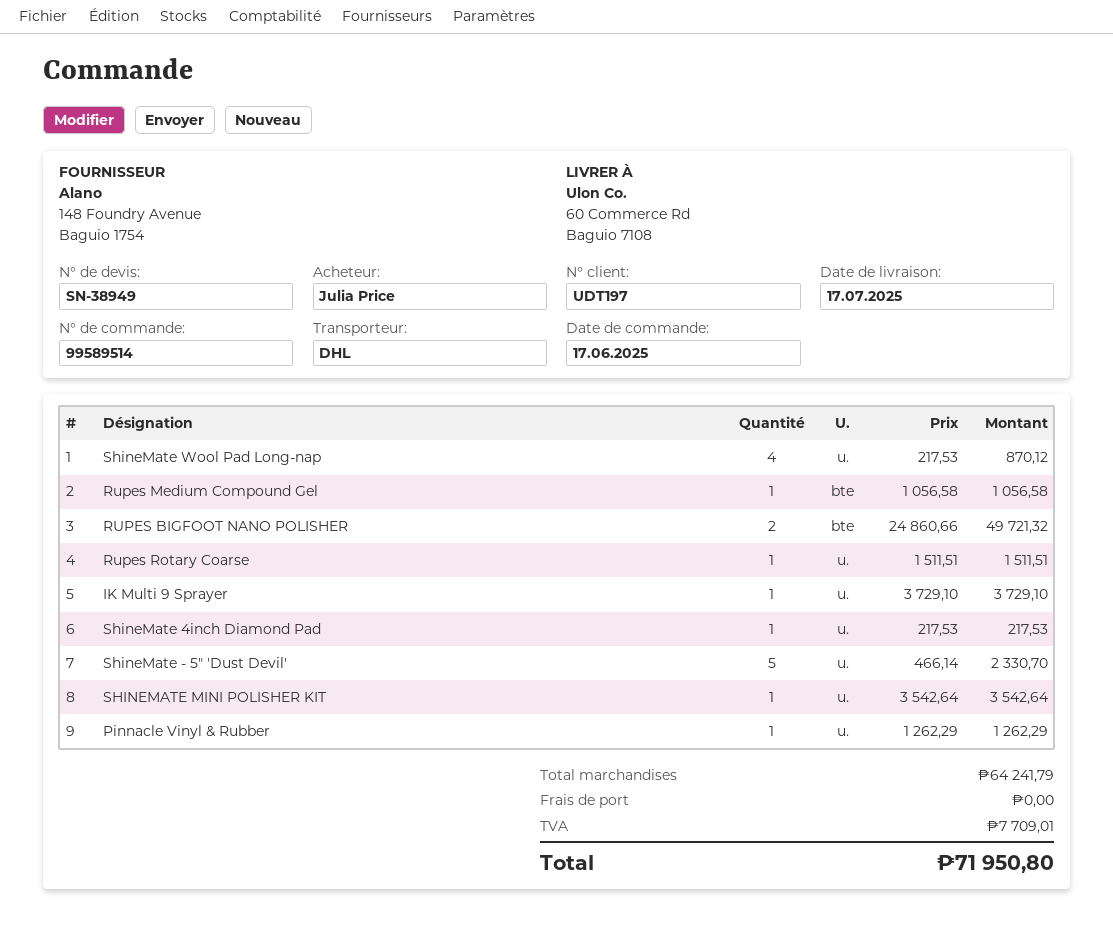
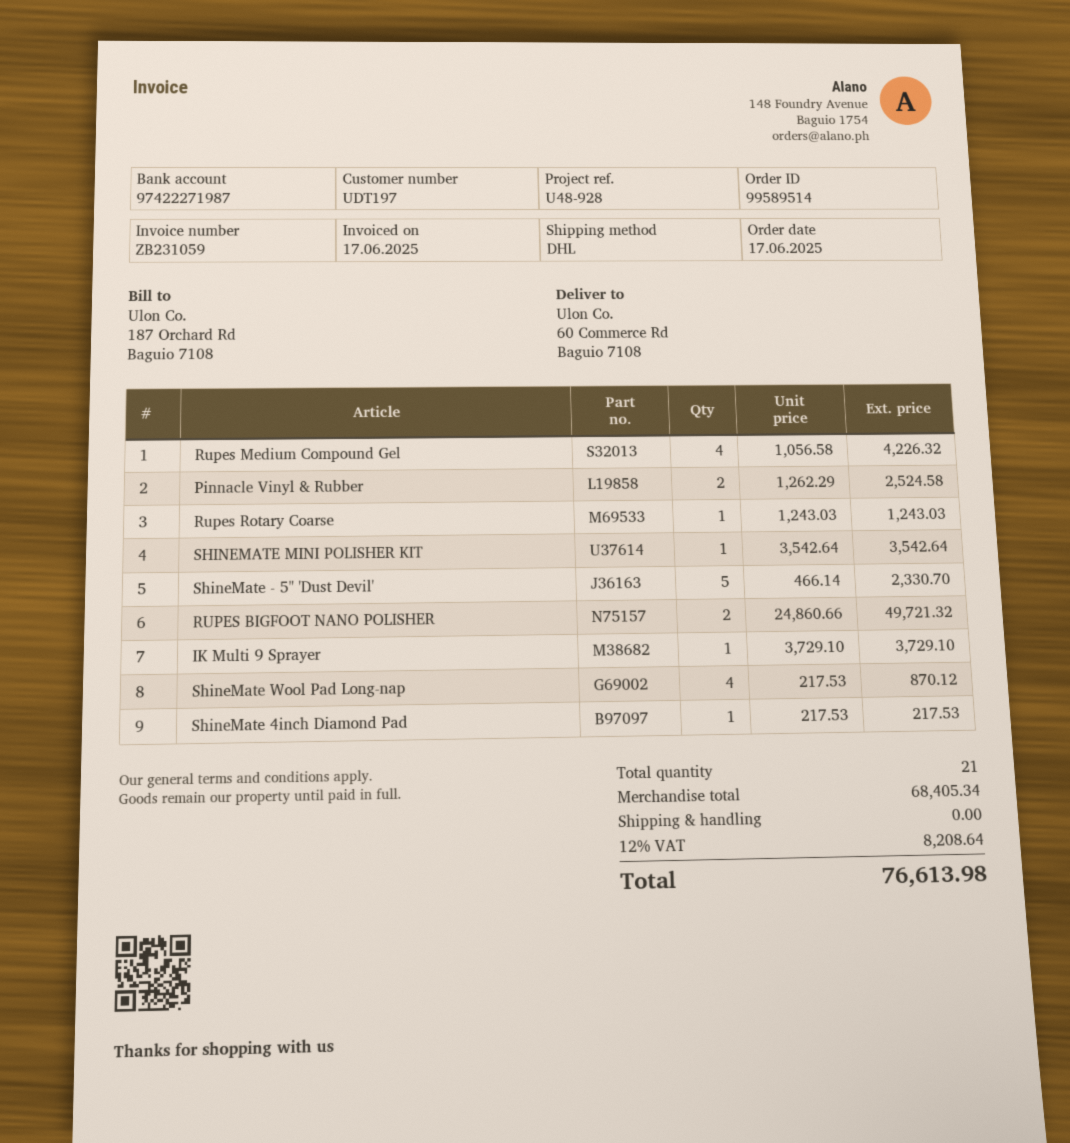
Rupes Medium Compound Gel: 1 x 1056.58 = 1056.58 -> 4 x 1056.58 = 4226.32
Rupes Rotary Coarse: 1 x 1511.51 = 1511.51 -> 1 x 1243.03 = 1243.03
Pinnacle Vinyl & Rubber: 1 x 1262.29 = 1262.29 -> 2 x 1262.29 = 2524.58
subtotal: 64241.79 -> 68405.34
tax: 7709.01 -> 8208.64
total: 71950.80 -> 76613.98

